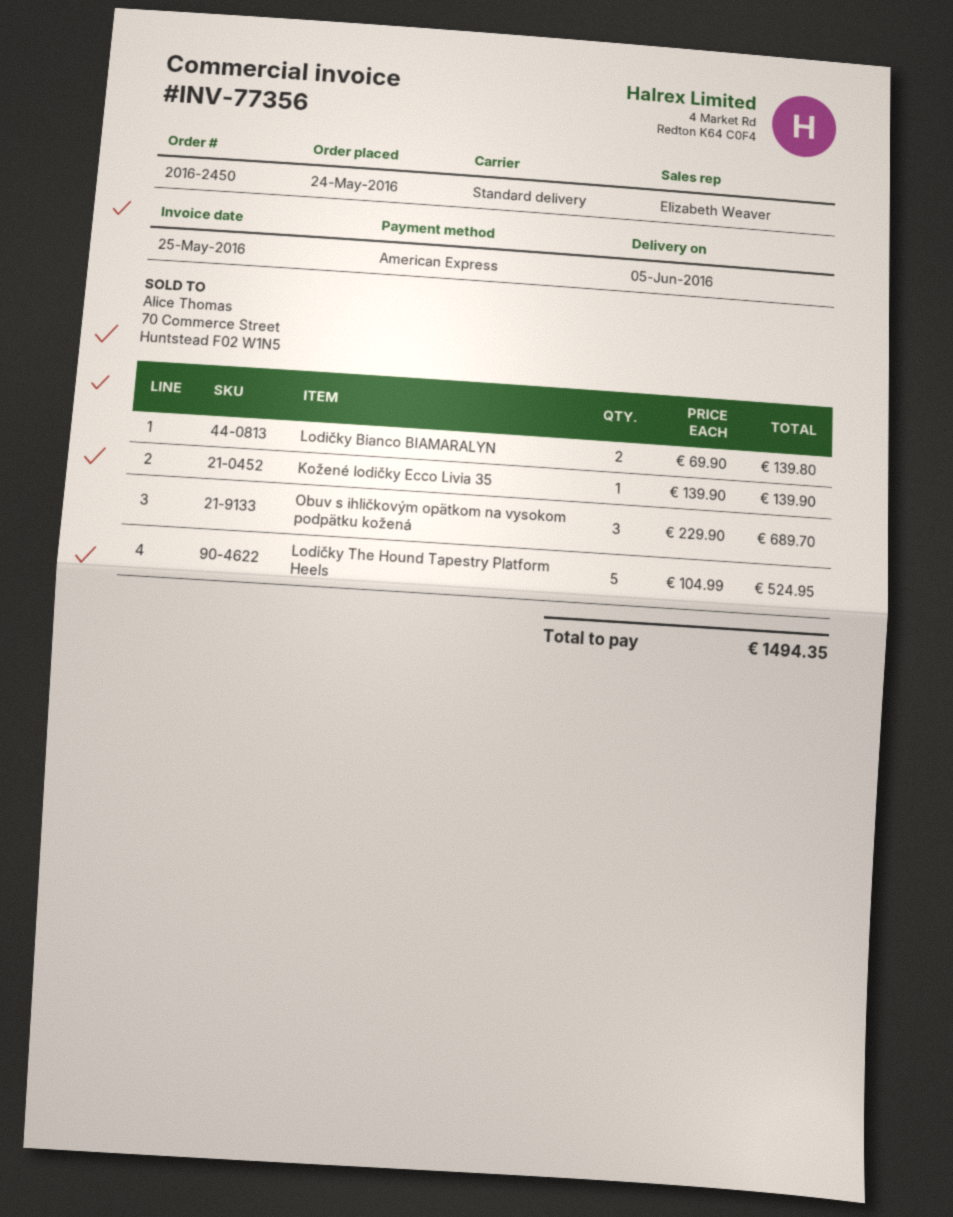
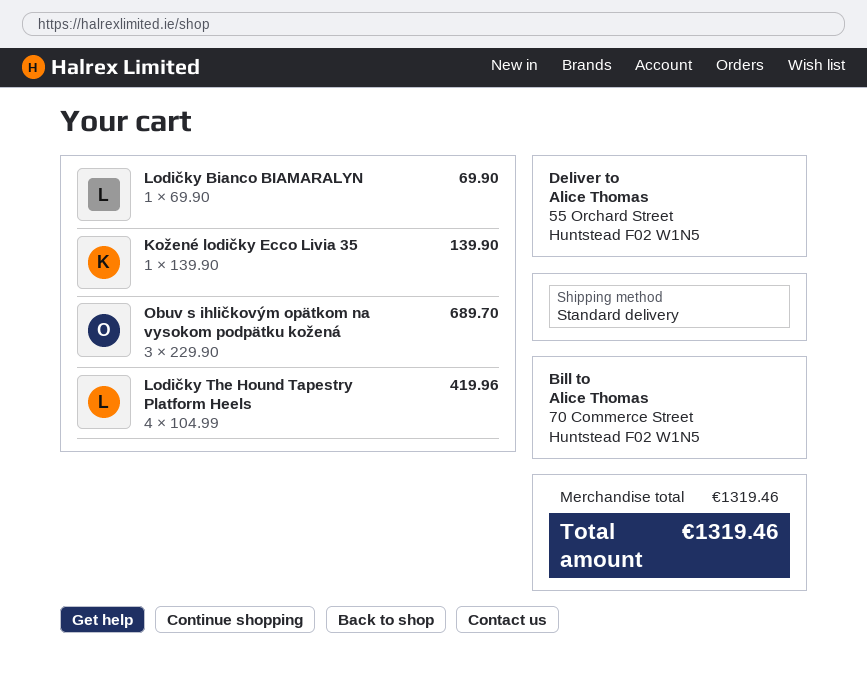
Lodičky Bianco BIAMARALYN: 2 x 69.90 = 139.80 -> 1 x 69.90 = 69.90
Lodičky The Hound Tapestry Platform Heels: 5 x 104.99 = 524.95 -> 4 x 104.99 = 419.96
total: 1494.35 -> 1319.46

